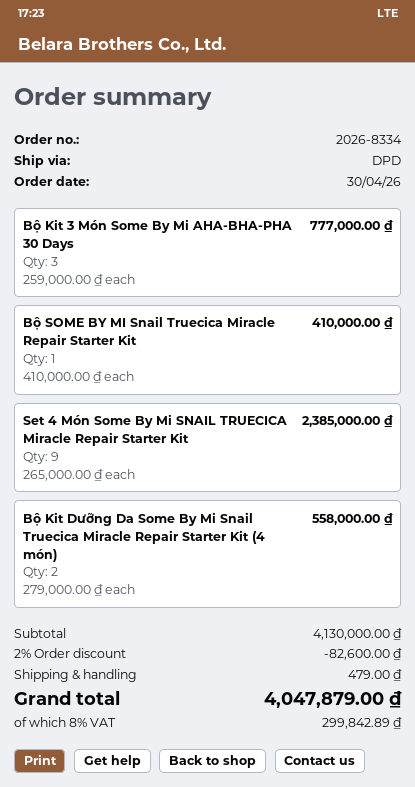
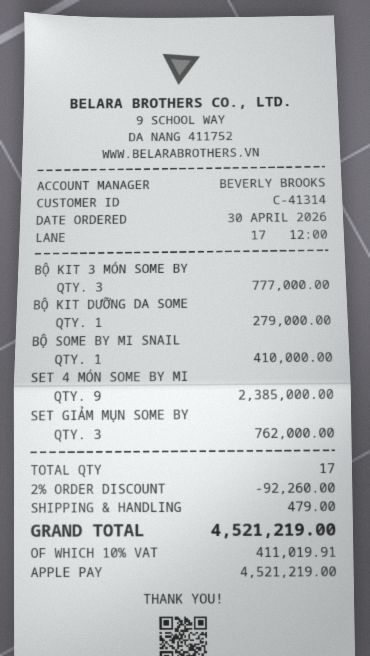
Bộ Kit Dưỡng Da Some By Mi Snail Truecica Miracle Repair Starter Kit (4 món): 2 for 558000.00 -> 1 for 279000.00
SET GIẢM MỤN SOME BY: none -> 3 for 762000.00
discount: 2% = 82600.00 -> 2% = 92260.00
tax: 8% = 299842.89 -> 10% = 411019.91
total: 4047879.00 -> 4521219.00

